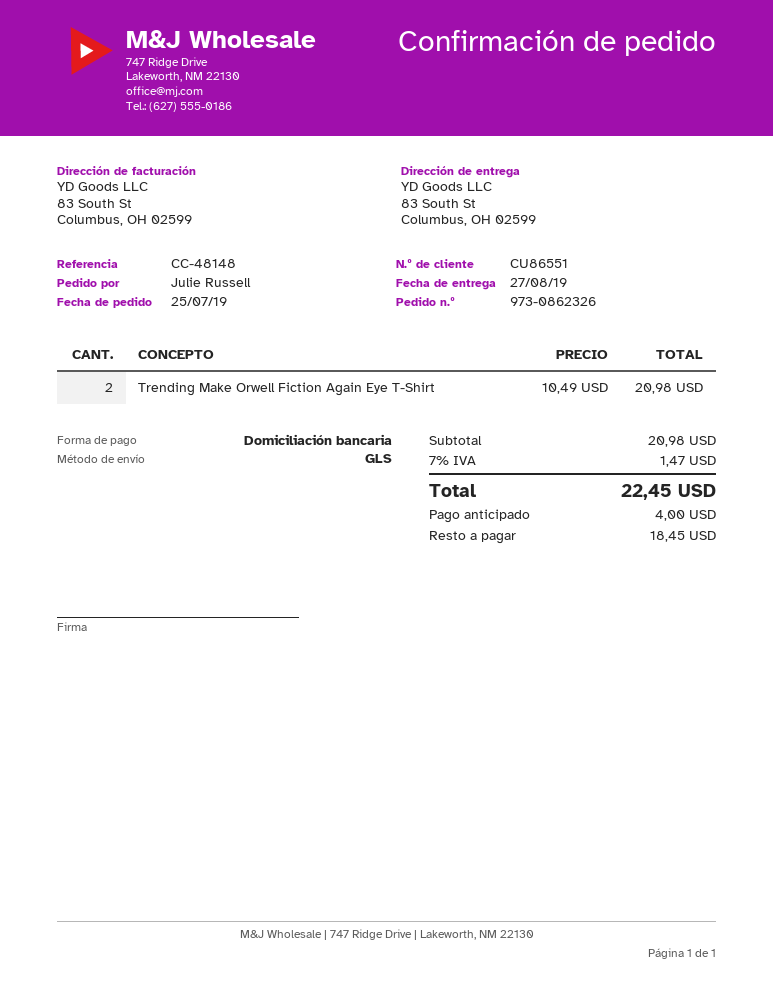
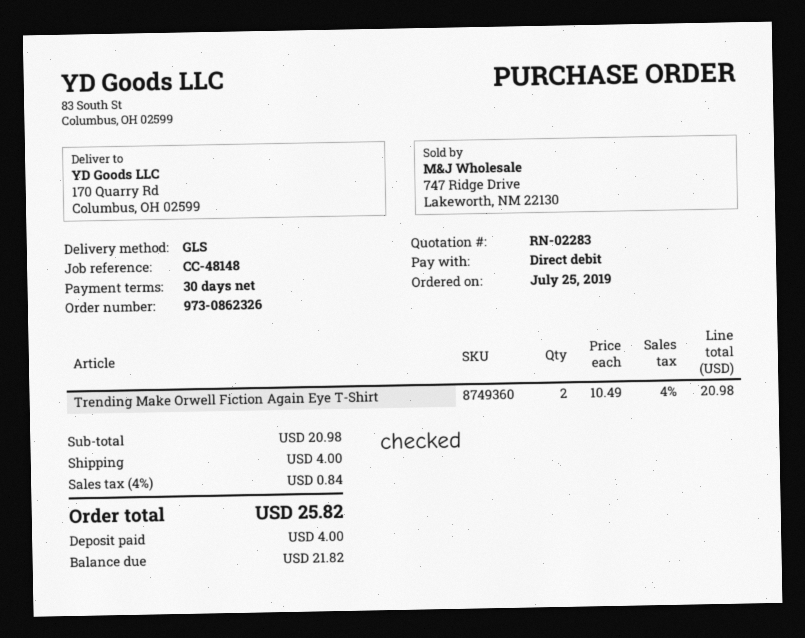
ship to: 83 South St, Columbus, OH 02599 -> 170 Quarry Rd, Columbus, OH 02599
shipping: none -> 4.00
tax: 7% = 1.47 -> 4% = 0.84
total: 22.45 -> 25.82
balance: 18.45 -> 21.82

